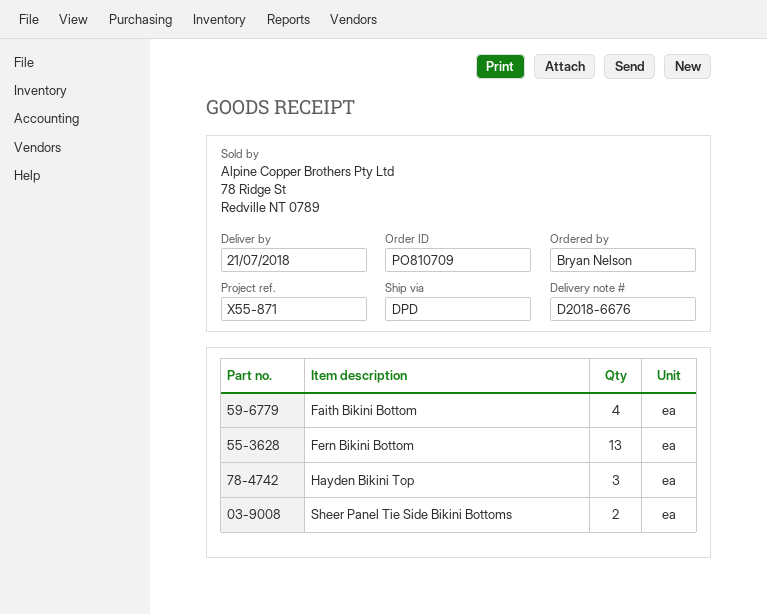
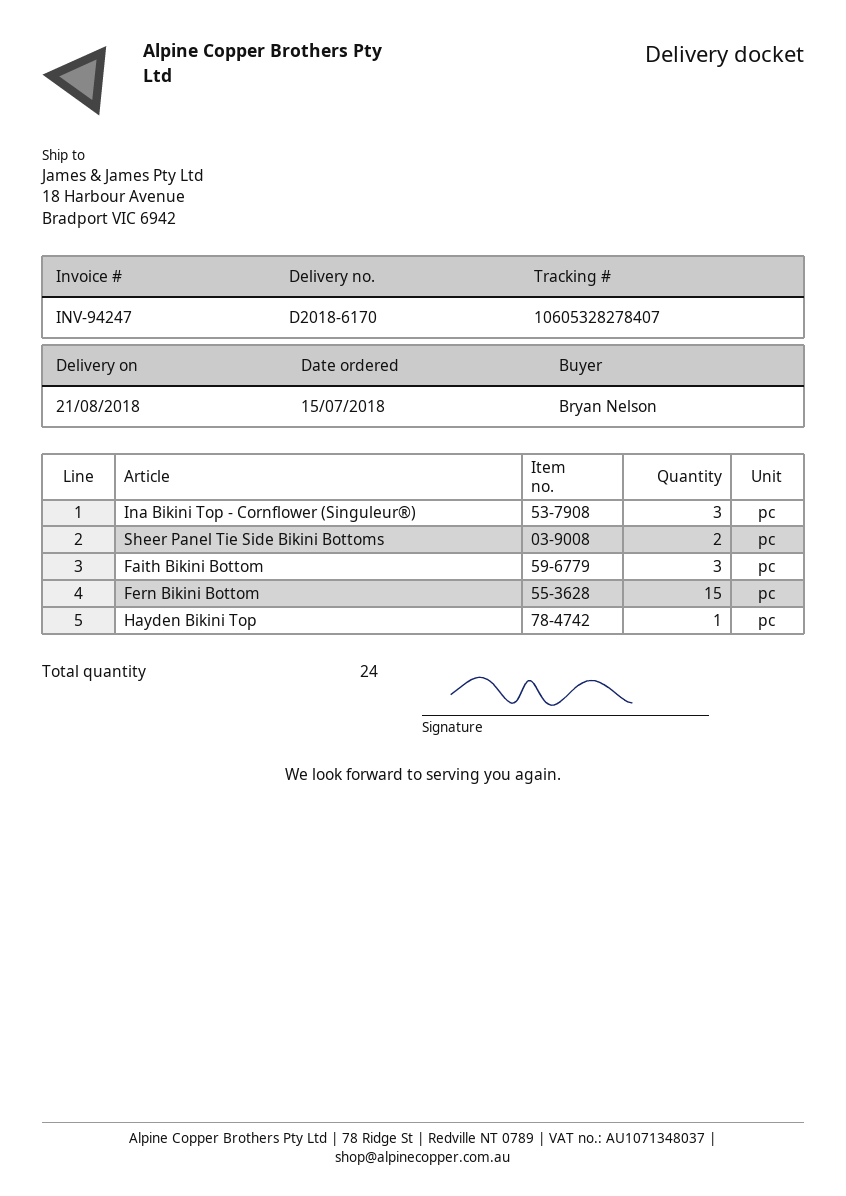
delivery note number: D2018-6676 -> D2018-6170
delivery date: 2018-07-21 -> 2018-08-21
Faith Bikini Bottom: 4 -> 3
Fern Bikini Bottom: 13 -> 15
Hayden Bikini Top: 3 -> 1
Ina Bikini Top - Cornflower (Singuleur®): none -> 3

